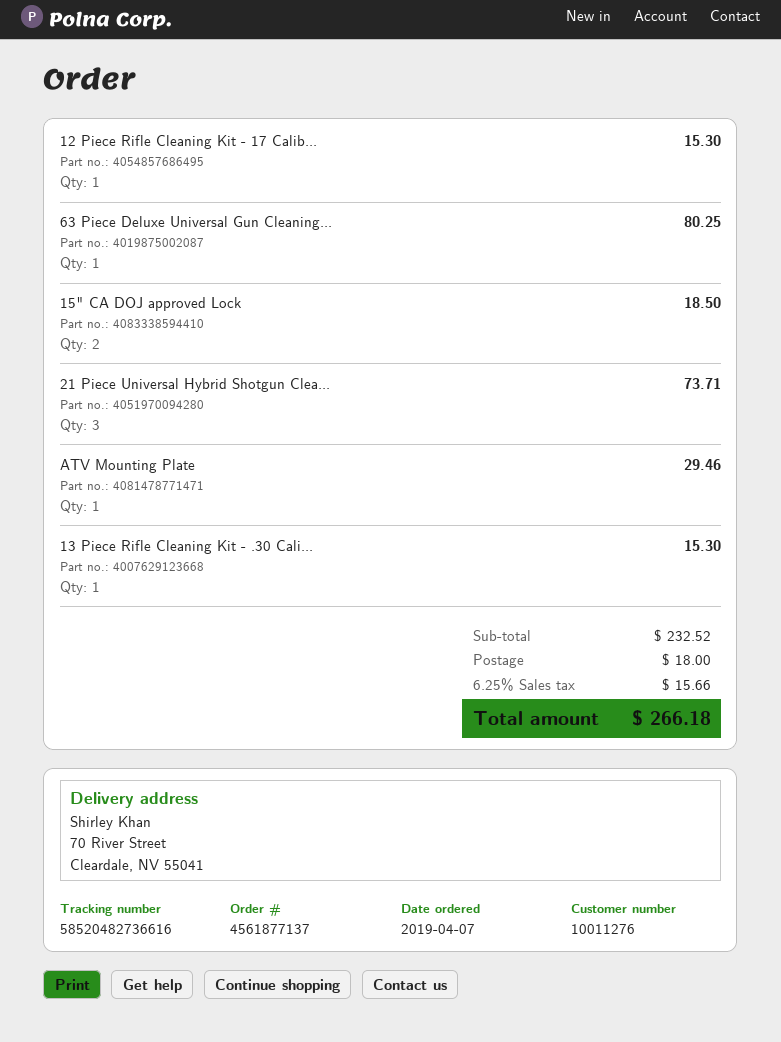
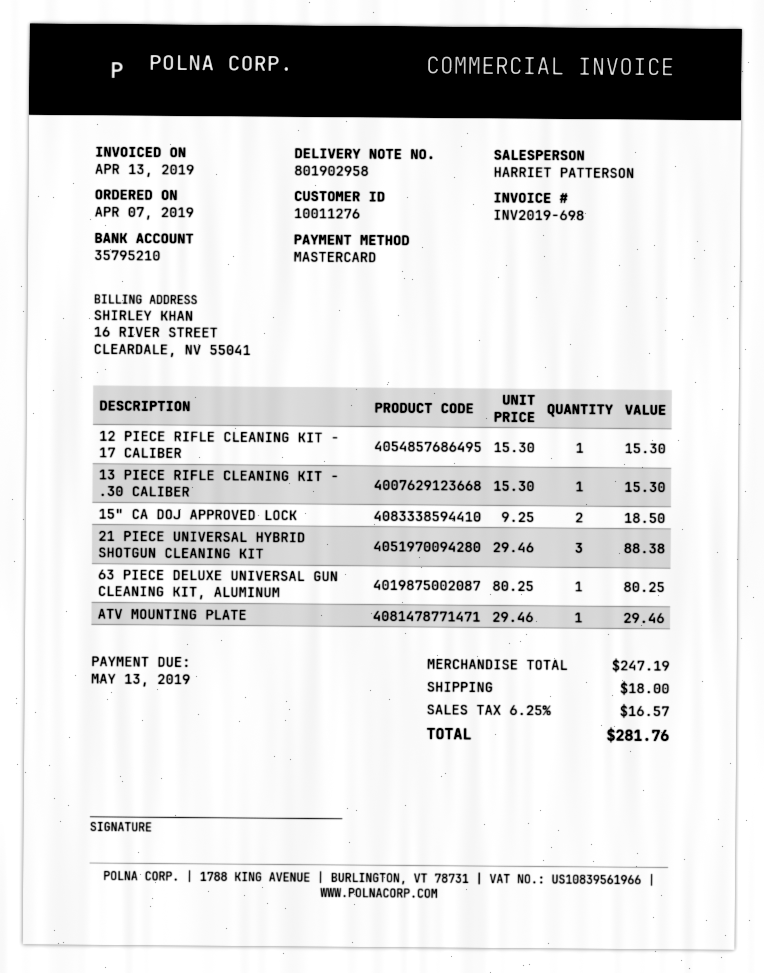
21 Piece Universal Hybrid Shotgun Clea...: 3 for 73.71 -> 3 for 88.38
subtotal: 232.52 -> 247.19
tax: 6.25% = 15.66 -> 6.25% = 16.57
total: 266.18 -> 281.76

